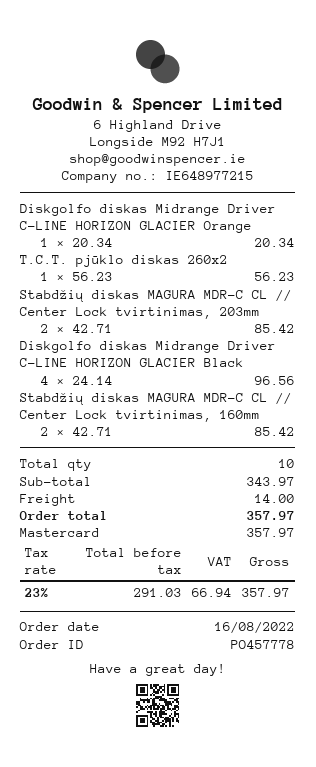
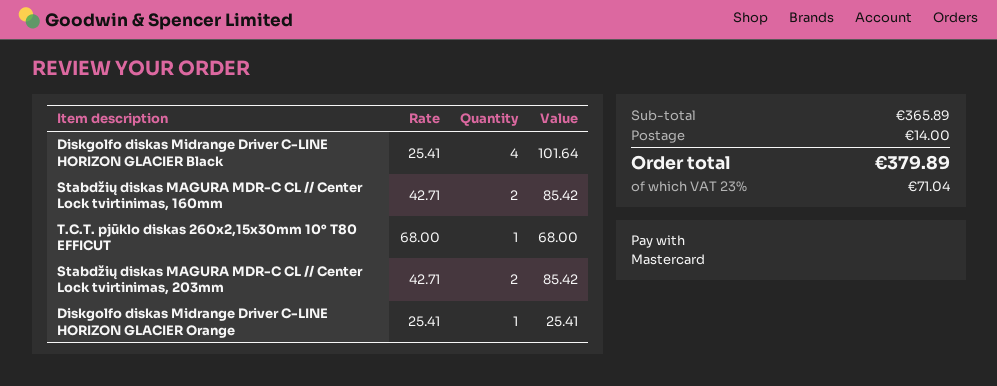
Diskgolfo diskas Midrange Driver C-LINE HORIZON GLACIER Orange: 1 x 20.34 = 20.34 -> 1 x 25.41 = 25.41
T.C.T. pjūklo diskas 260x2: 1 x 56.23 = 56.23 -> 1 x 68.00 = 68.00
Diskgolfo diskas Midrange Driver C-LINE HORIZON GLACIER Black: 4 x 24.14 = 96.56 -> 4 x 25.41 = 101.64
subtotal: 343.97 -> 365.89
tax: 23% = 66.94 -> 23% = 71.04
total: 357.97 -> 379.89

